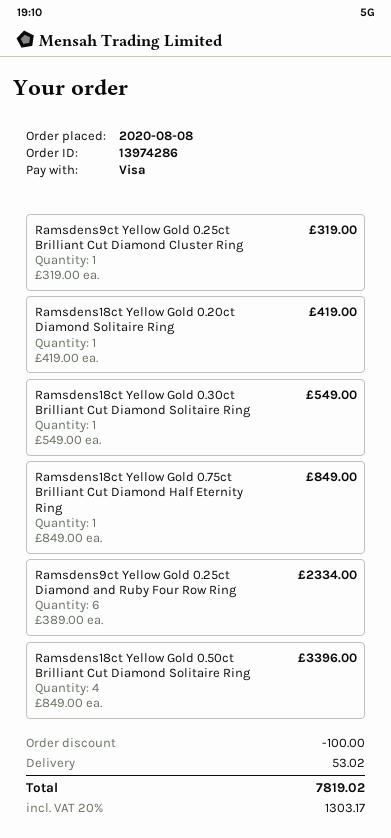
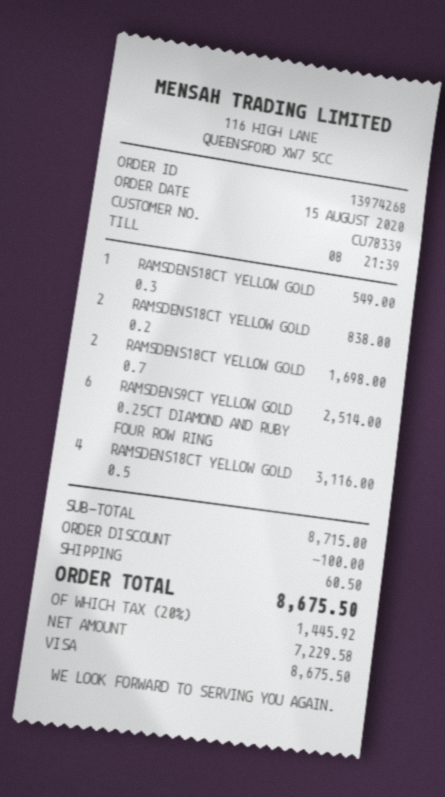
order number: 13974286 -> 13974268
order date: 2020-08-08 -> 2020-08-15
Ramsdens9ct Yellow Gold 0.25ct Brilliant Cut Diamond Cluster Ring: 1 for 319.00 -> none
Ramsdens18ct Yellow Gold 0.20ct Diamond Solitaire Ring: 1 for 419.00 -> 2 for 838.00
Ramsdens18ct Yellow Gold 0.75ct Brilliant Cut Diamond Half Eternity Ring: 1 for 849.00 -> 2 for 1698.00
Ramsdens9ct Yellow Gold 0.25ct Diamond and Ruby Four Row Ring: 6 for 2334.00 -> 6 for 2514.00
Ramsdens18ct Yellow Gold 0.50ct Brilliant Cut Diamond Solitaire Ring: 4 for 3396.00 -> 4 for 3116.00
shipping: 53.02 -> 60.50
tax: 20% = 1303.17 -> 20% = 1445.92
total: 7819.02 -> 8675.50

